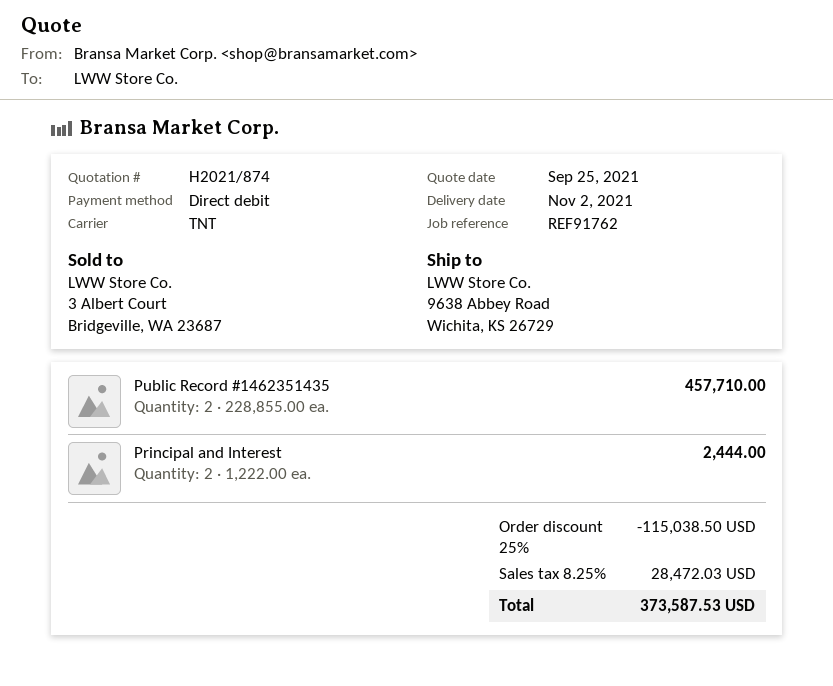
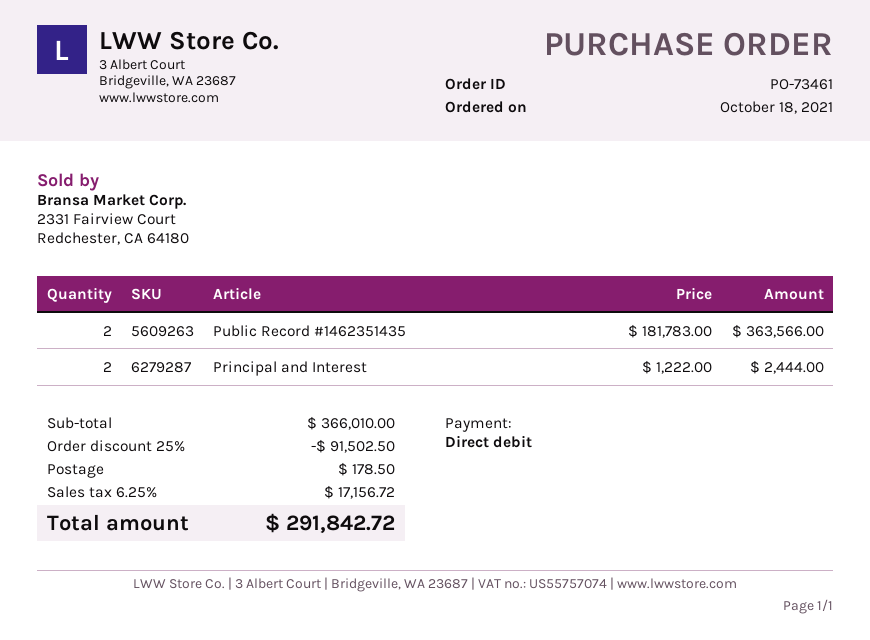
Public Record #1462351435: 2 x 228855.00 = 457710.00 -> 2 x 181783.00 = 363566.00
discount: 25% = 115038.50 -> 25% = 91502.50
shipping: none -> 178.50
tax: 8.25% = 28472.03 -> 6.25% = 17156.72
total: 373587.53 -> 291842.72

